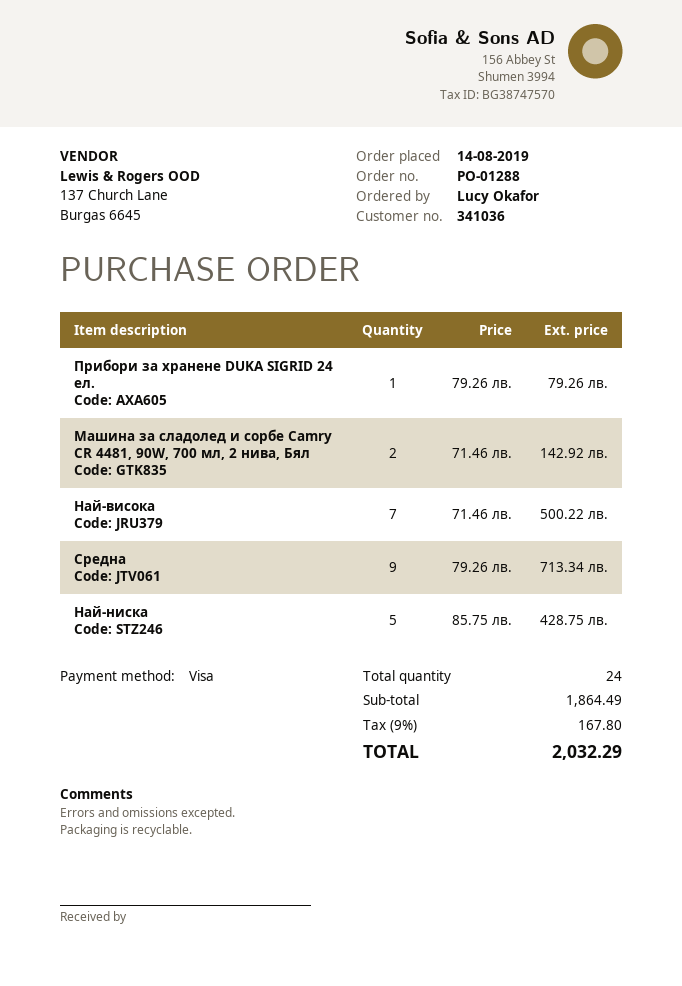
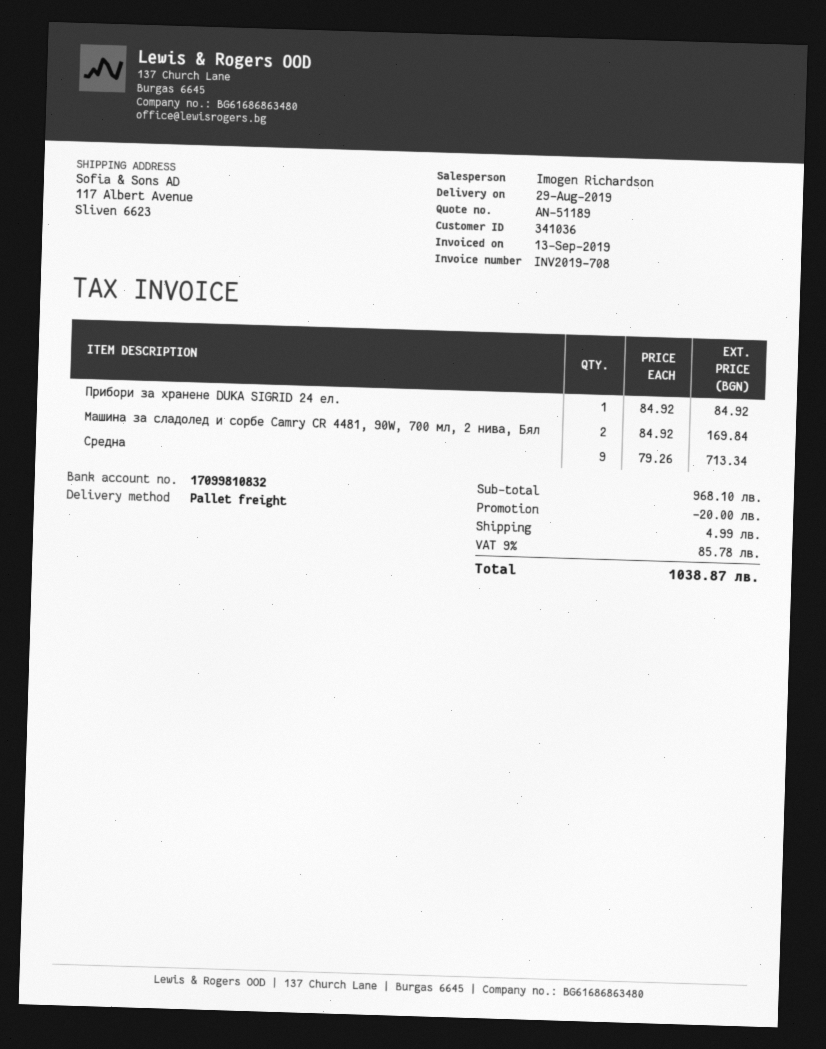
Прибори за хранене DUKA SIGRID 24 ел.: 1 x 79.26 = 79.26 -> 1 x 84.92 = 84.92
Машина за сладолед и сорбе Camry CR 4481, 90W, 700 мл, 2 нива, Бял: 2 x 71.46 = 142.92 -> 2 x 84.92 = 169.84
Най-висока: 7 x 71.46 = 500.22 -> none
Най-ниска: 5 x 85.75 = 428.75 -> none
subtotal: 1864.49 -> 968.10
discount: none -> 20.00
shipping: none -> 4.99
tax: 9% = 167.80 -> 9% = 85.78
total: 2032.29 -> 1038.87

